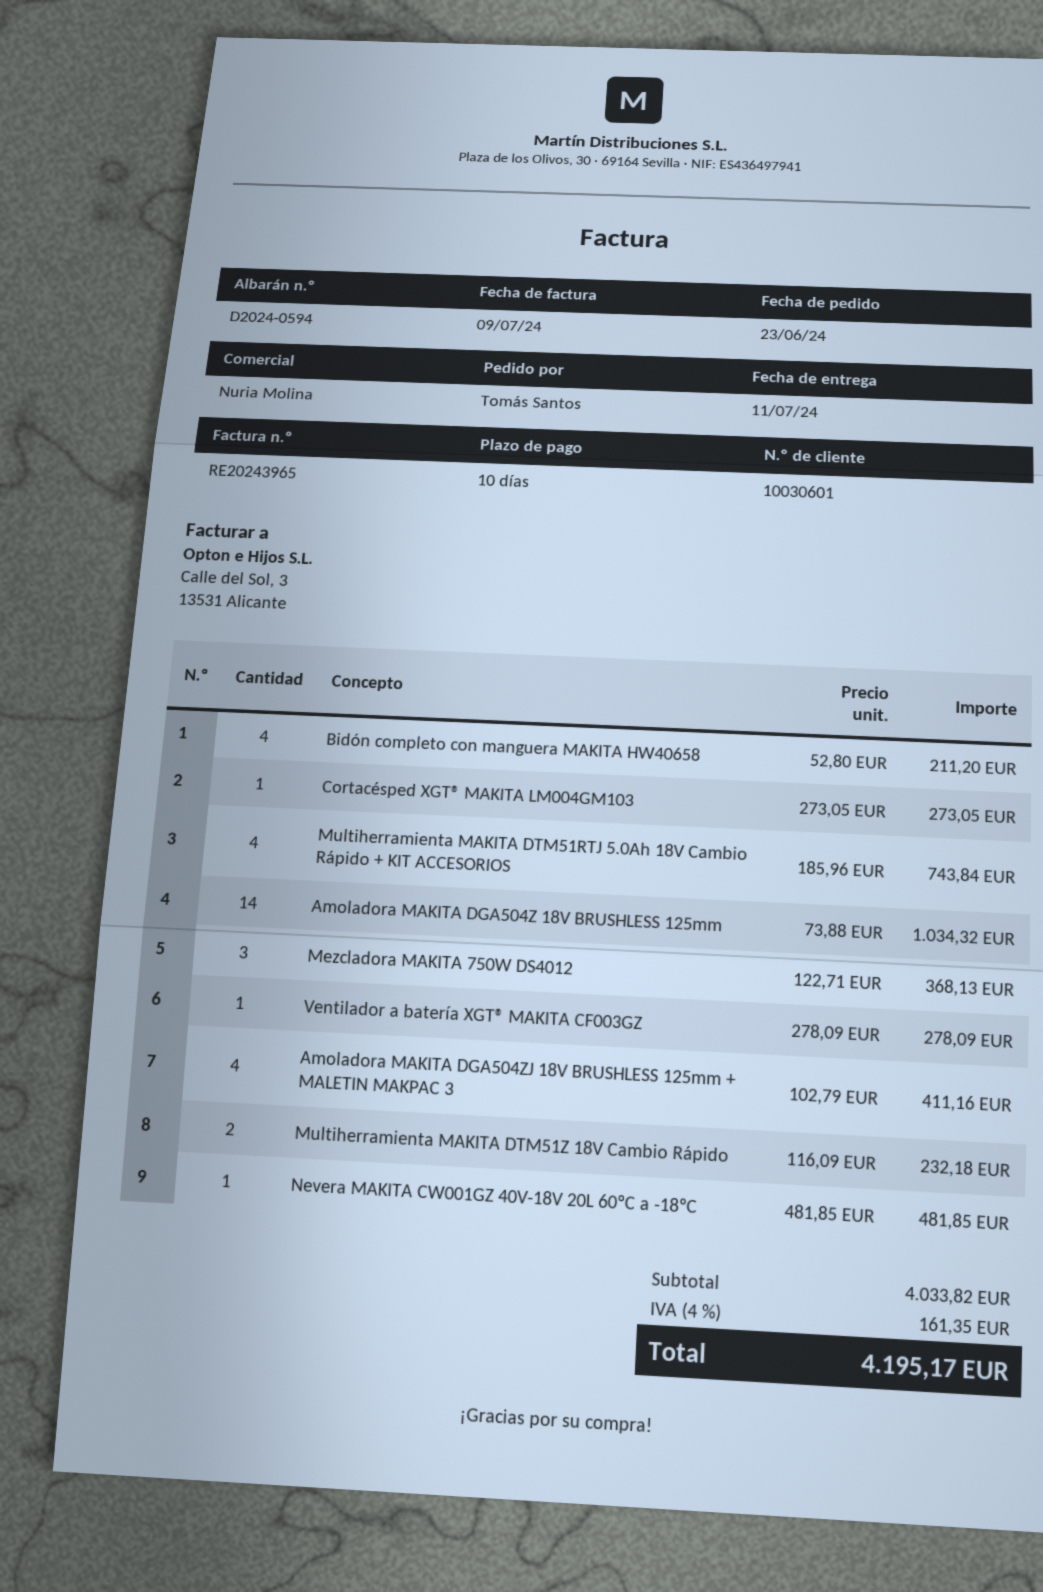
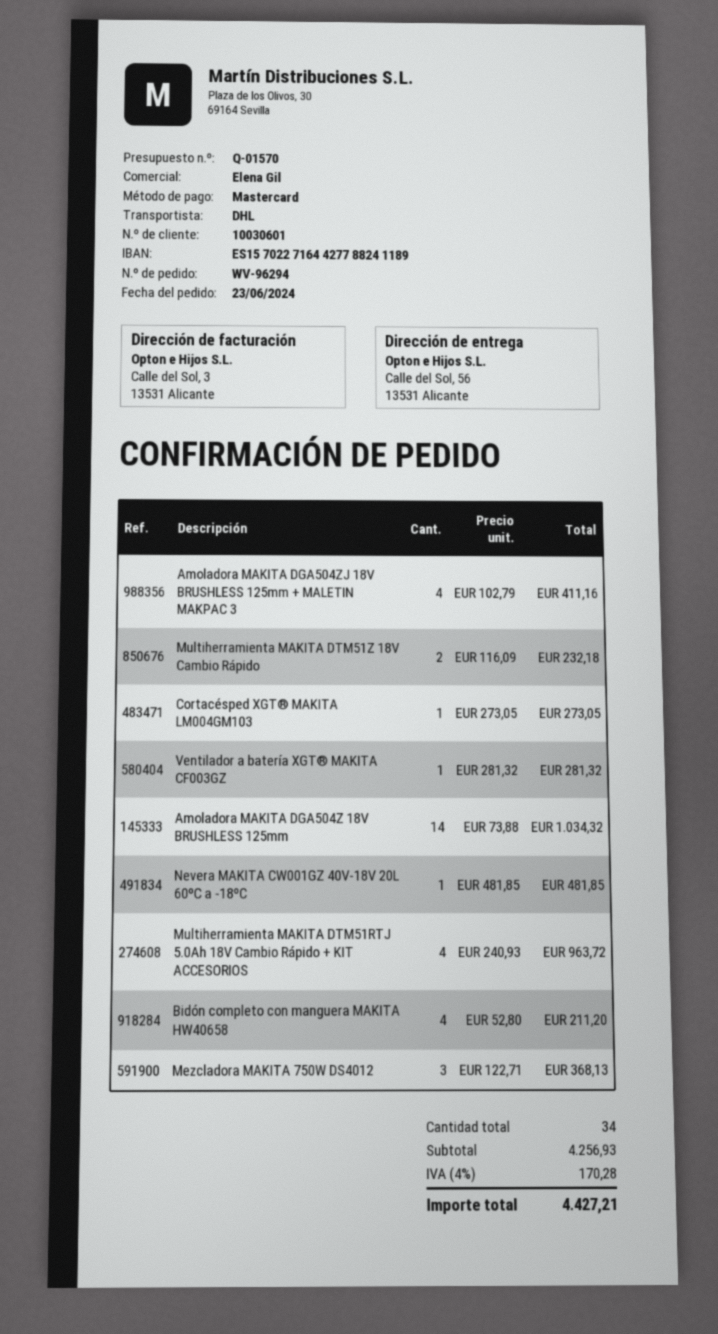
sales rep: Nuria Molina -> Elena Gil
Multiherramienta MAKITA DTM51RTJ 5.0Ah 18V Cambio Rápido + KIT ACCESORIOS: 4 x 185.96 = 743.84 -> 4 x 240.93 = 963.72
Ventilador a batería XGT® MAKITA CF003GZ: 1 x 278.09 = 278.09 -> 1 x 281.32 = 281.32
subtotal: 4033.82 -> 4256.93
tax: 4% = 161.35 -> 4% = 170.28
total: 4195.17 -> 4427.21

